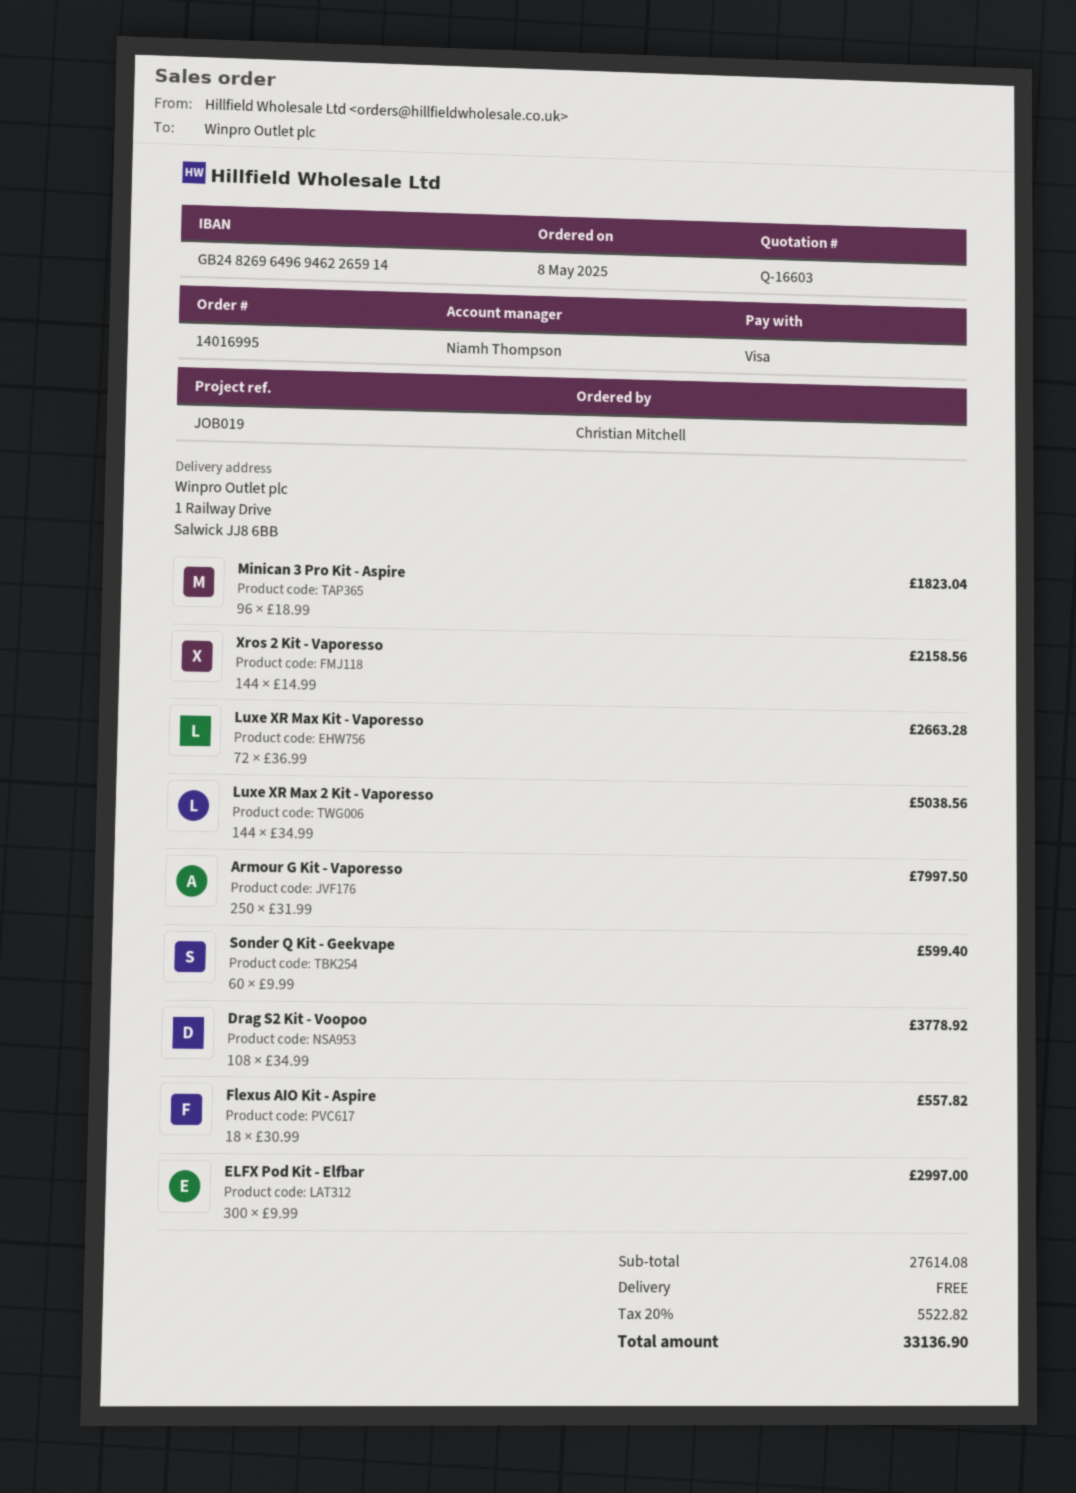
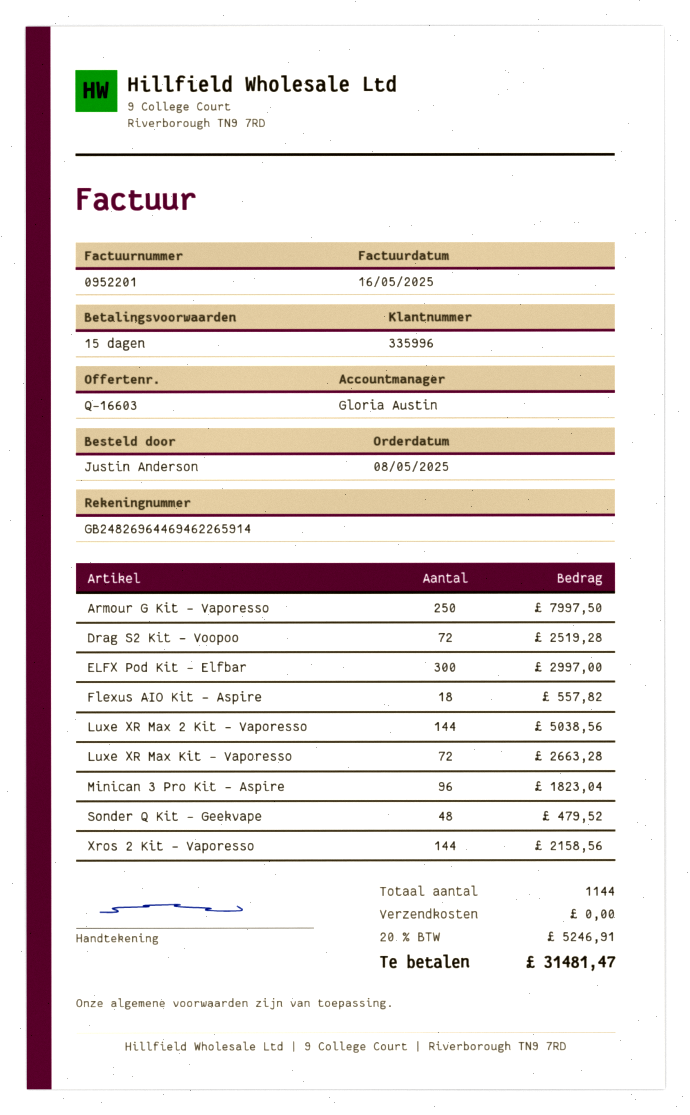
ordered by: Christian Mitchell -> Justin Anderson
sales rep: Niamh Thompson -> Gloria Austin
bank account: GB24826964969462265914 -> GB24826964469462265914
Sonder Q Kit - Geekvape: 60 for 599.40 -> 48 for 479.52
Drag S2 Kit - Voopoo: 108 for 3778.92 -> 72 for 2519.28
tax: 20% = 5522.82 -> 20% = 5246.91
total: 33136.90 -> 31481.47

